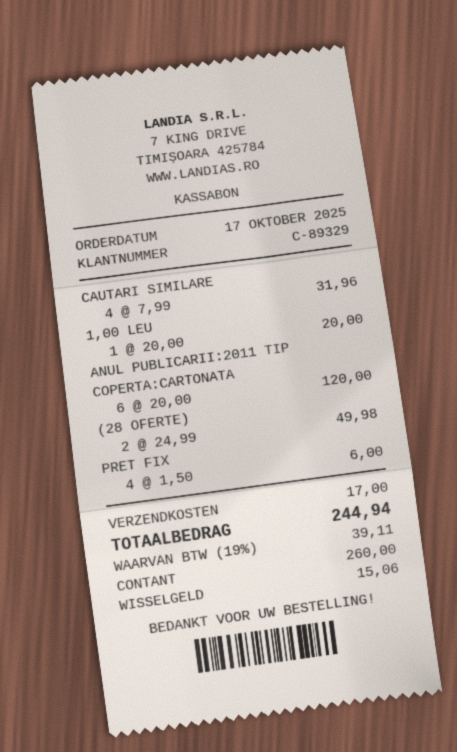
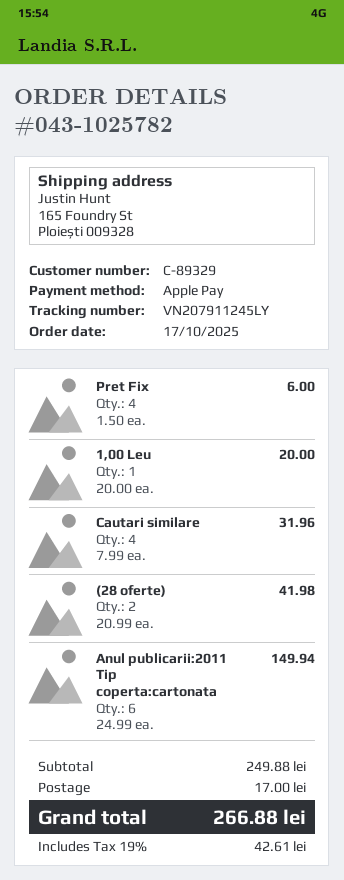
payment method: cash -> Apple Pay
ANUL PUBLICARII:2011 TIP COPERTA:CARTONATA: 6 x 20.00 = 120.00 -> 6 x 24.99 = 149.94
(28 OFERTE): 2 x 24.99 = 49.98 -> 2 x 20.99 = 41.98
tax: 19% = 39.11 -> 19% = 42.61
total: 244.94 -> 266.88

